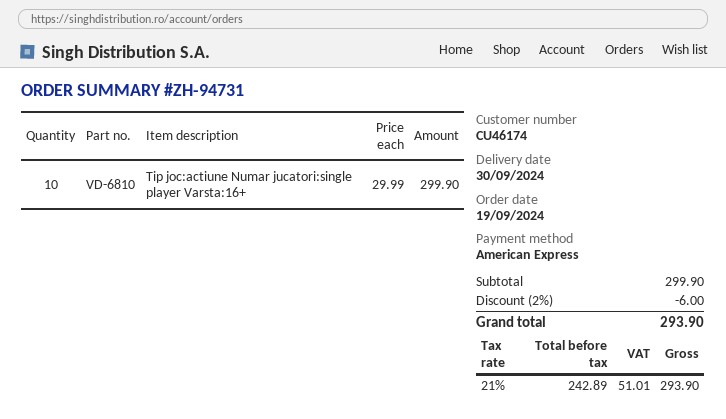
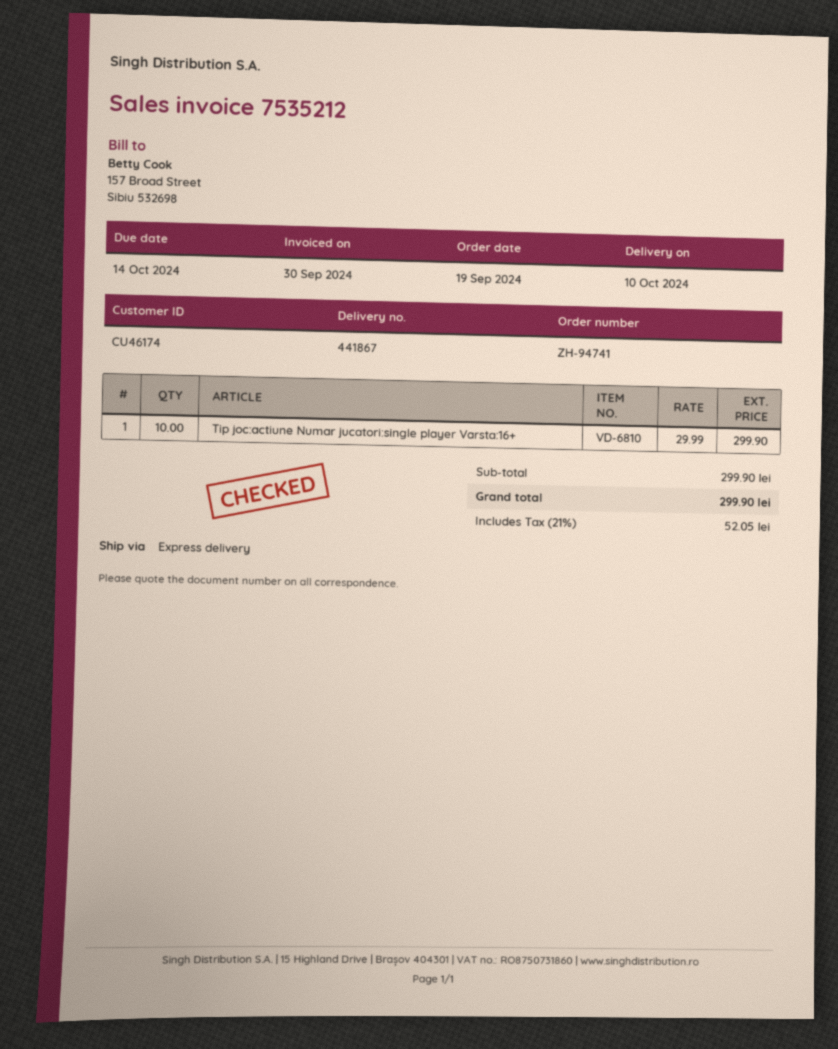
order number: ZH-94731 -> ZH-94741
delivery date: 2024-09-30 -> 2024-10-10
discount: 2% = 6.00 -> none
tax: 21% = 51.01 -> 21% = 52.05
total: 293.90 -> 299.90

